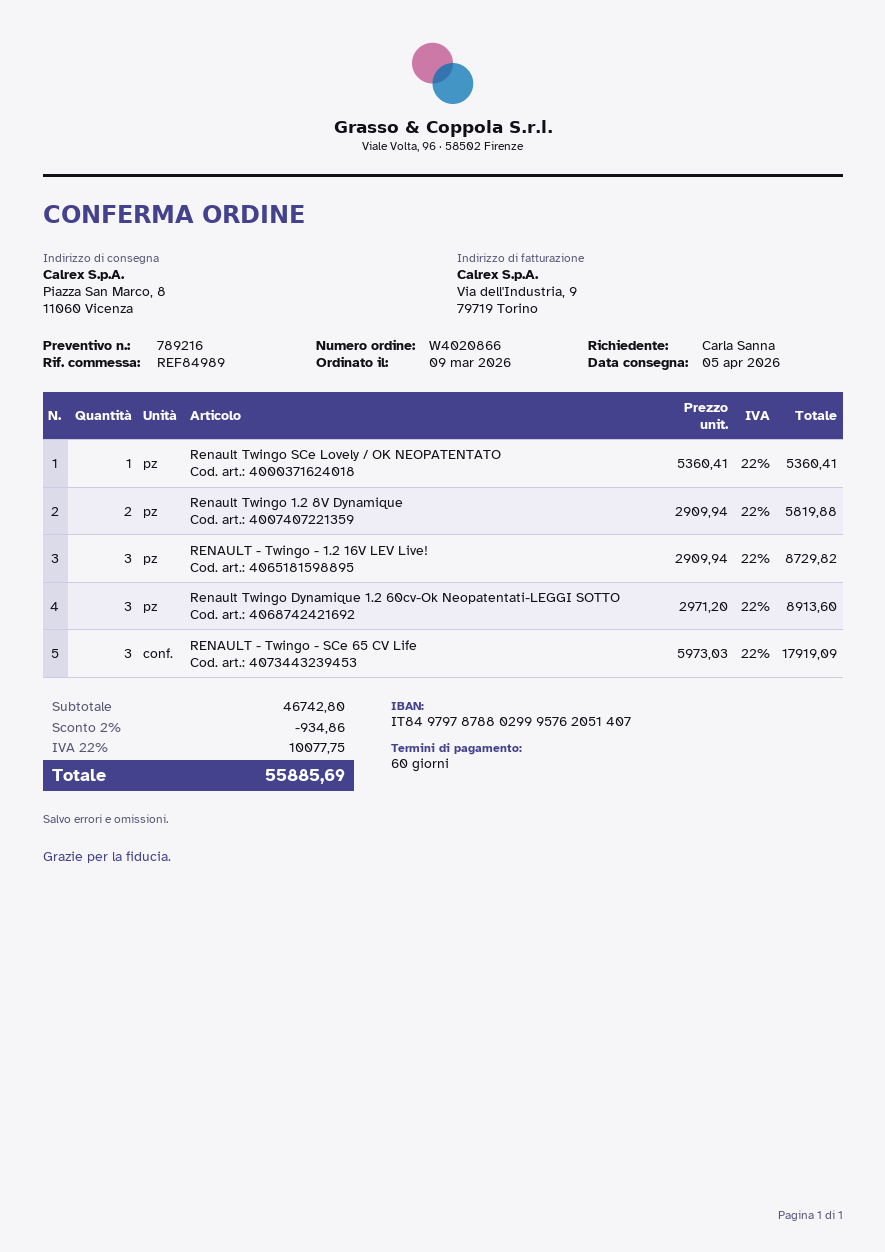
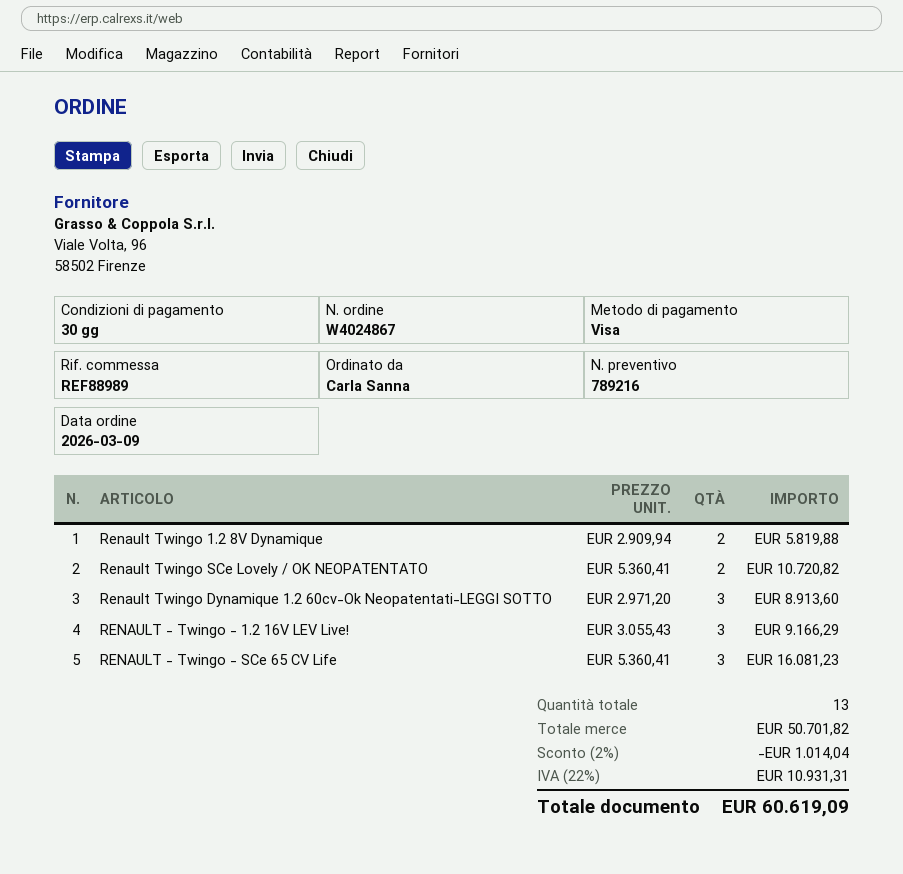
order number: W4020866 -> W4024867
payment terms: 60 days -> 30 days
reference: REF84989 -> REF88989
Renault Twingo SCe Lovely / OK NEOPATENTATO: 1 x 5360.41 = 5360.41 -> 2 x 5360.41 = 10720.82
RENAULT - Twingo - 1.2 16V LEV Live!: 3 x 2909.94 = 8729.82 -> 3 x 3055.43 = 9166.29
RENAULT - Twingo - SCe 65 CV Life: 3 x 5973.03 = 17919.09 -> 3 x 5360.41 = 16081.23
subtotal: 46742.80 -> 50701.82
discount: 2% = 934.86 -> 2% = 1014.04
tax: 22% = 10077.75 -> 22% = 10931.31
total: 55885.69 -> 60619.09

